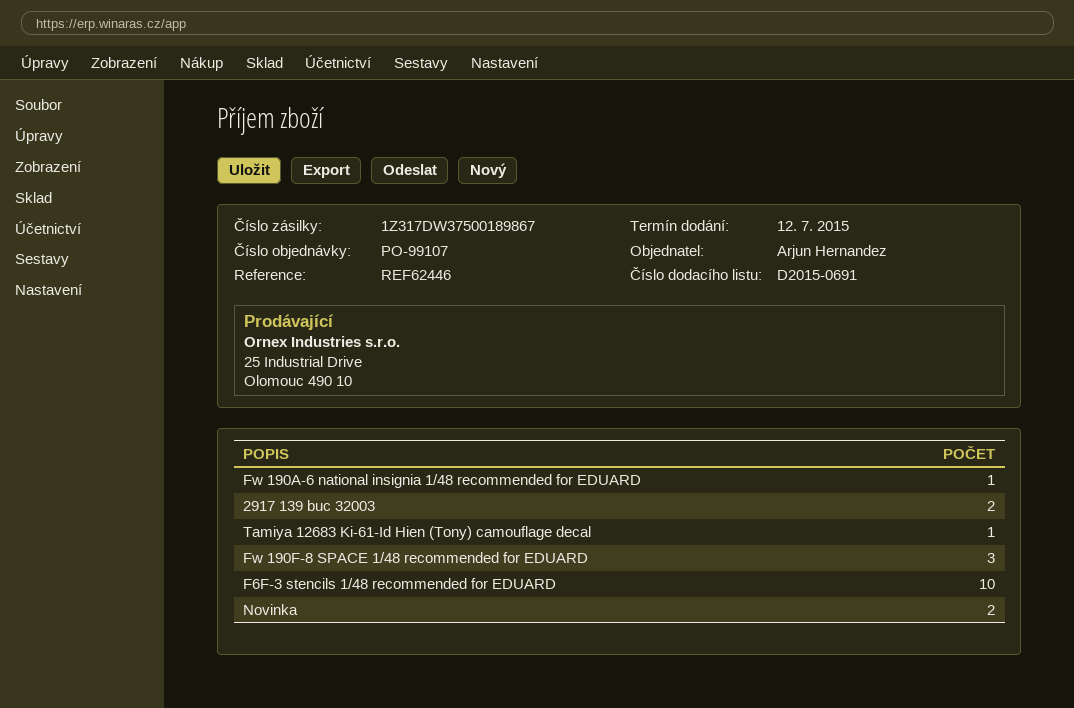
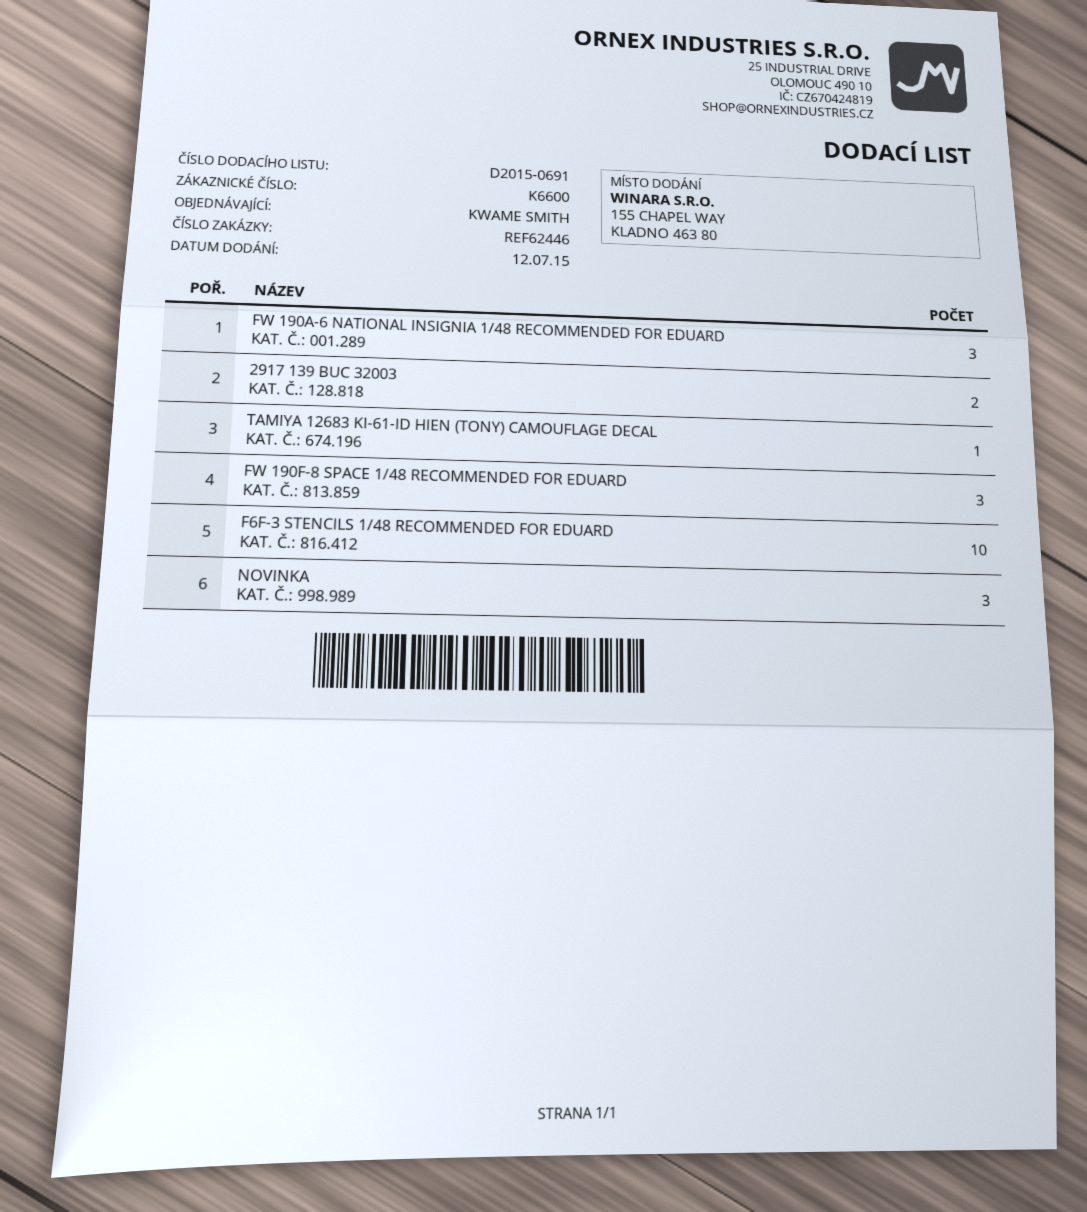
ordered by: Arjun Hernandez -> KWAME SMITH
Fw 190A-6 national insignia 1/48 recommended for EDUARD: 1 -> 3
Novinka: 2 -> 3

